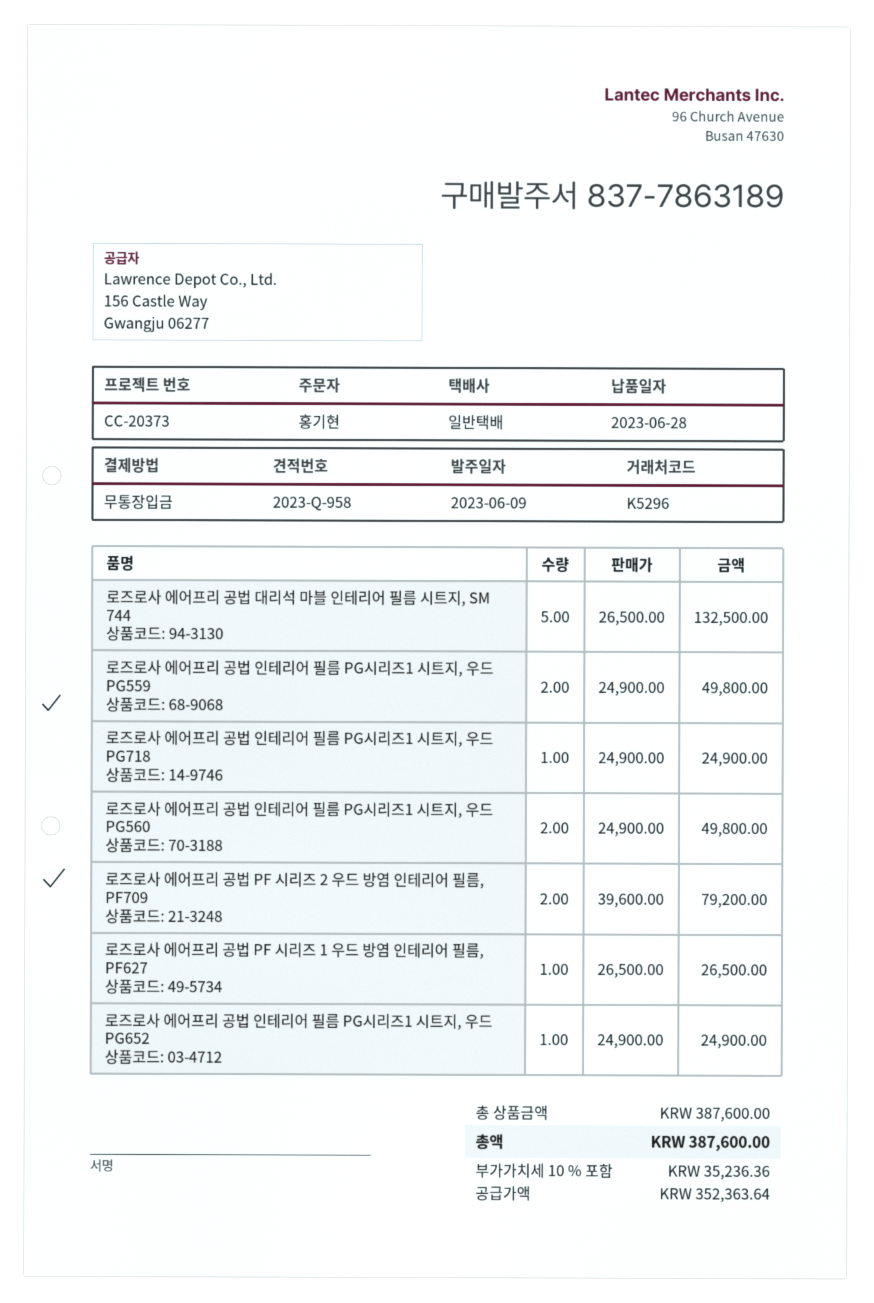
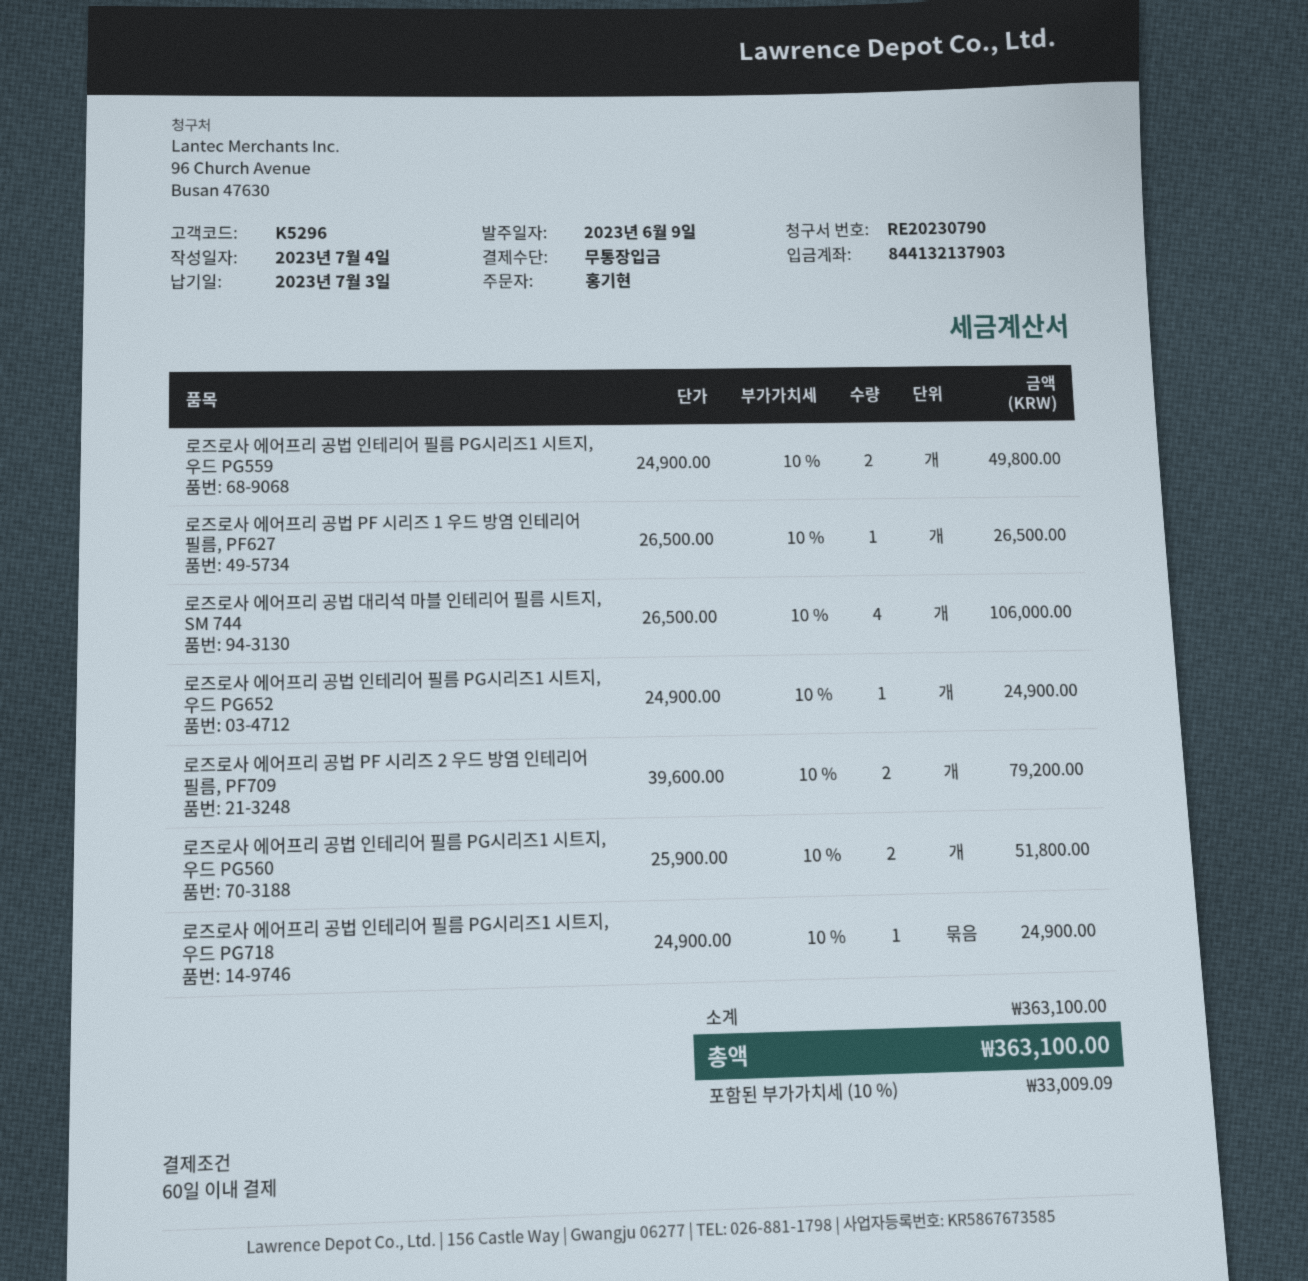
delivery date: 2023-06-28 -> 2023-07-03
로즈로사 에어프리 공법 대리석 마블 인테리어 필름 시트지, SM 744: 5 x 26500.00 = 132500.00 -> 4 x 26500.00 = 106000.00
로즈로사 에어프리 공법 인테리어 필름 PG시리즈1 시트지, 우드 PG560: 2 x 24900.00 = 49800.00 -> 2 x 25900.00 = 51800.00
subtotal: 387600.00 -> 363100.00
tax: 10% = 35236.36 -> 10% = 33009.09
total: 387600.00 -> 363100.00

